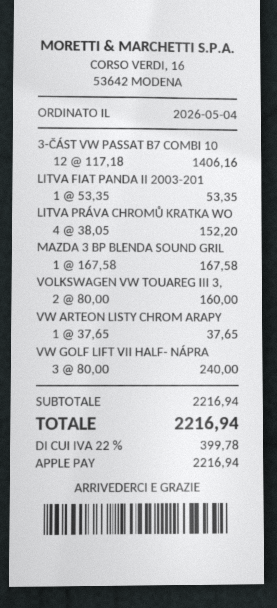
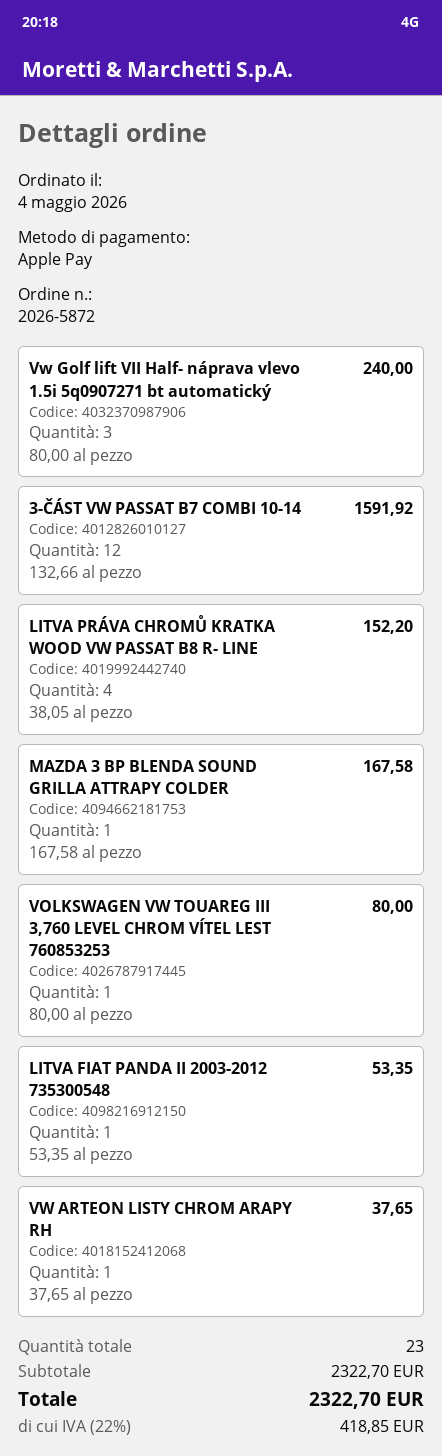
3-ČÁST VW PASSAT B7 COMBI 10: 12 x 117.18 = 1406.16 -> 12 x 132.66 = 1591.92
VOLKSWAGEN VW TOUAREG III 3,: 2 x 80.00 = 160.00 -> 1 x 80.00 = 80.00
subtotal: 2216.94 -> 2322.70
tax: 22% = 399.78 -> 22% = 418.85
total: 2216.94 -> 2322.70

